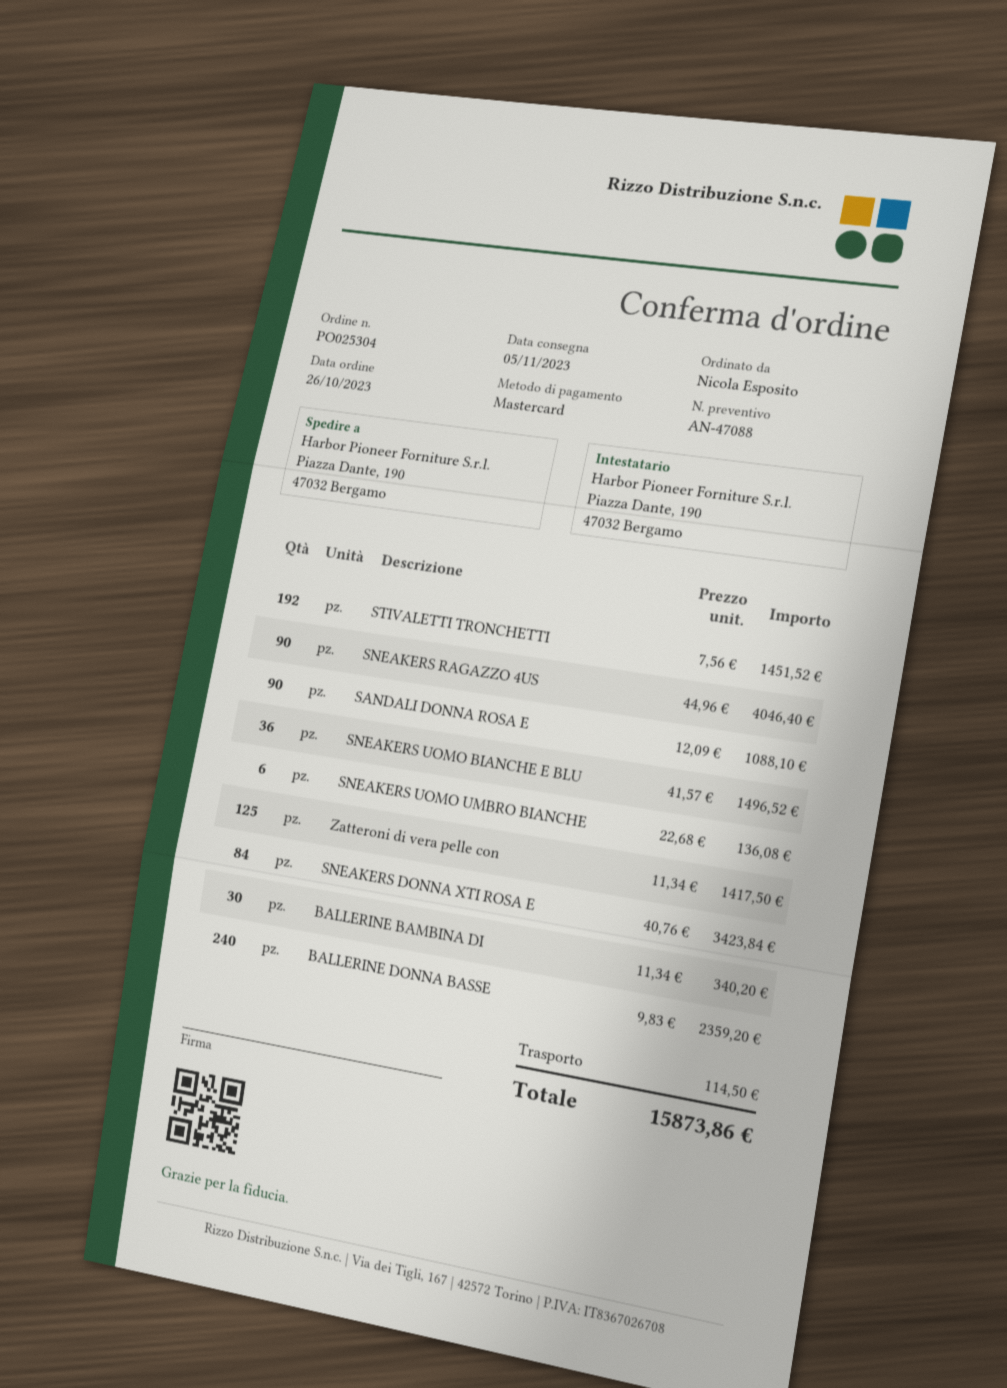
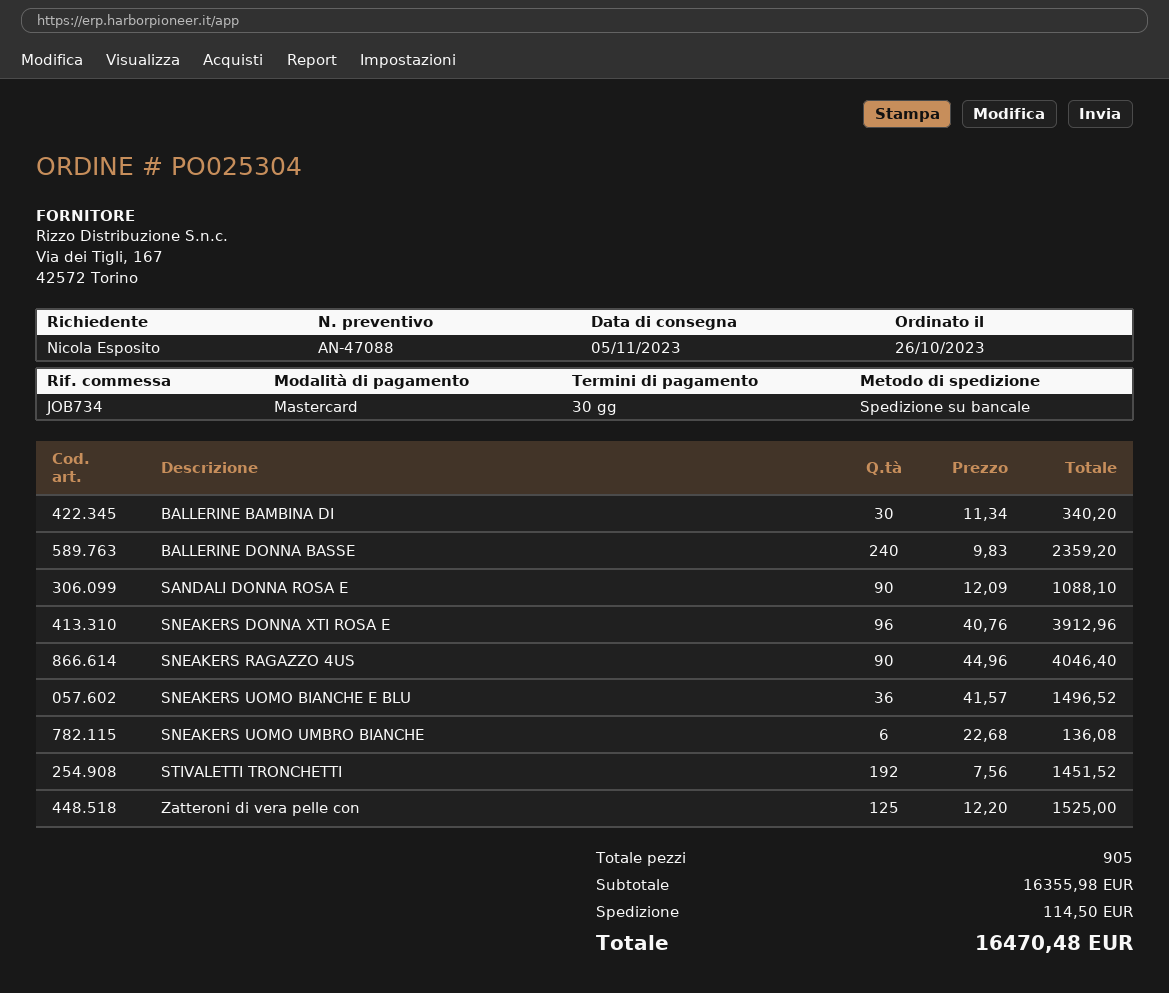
Zatteroni di vera pelle con: 125 x 11.34 = 1417.50 -> 125 x 12.20 = 1525.00
SNEAKERS DONNA XTI ROSA E: 84 x 40.76 = 3423.84 -> 96 x 40.76 = 3912.96
total: 15873.86 -> 16470.48

